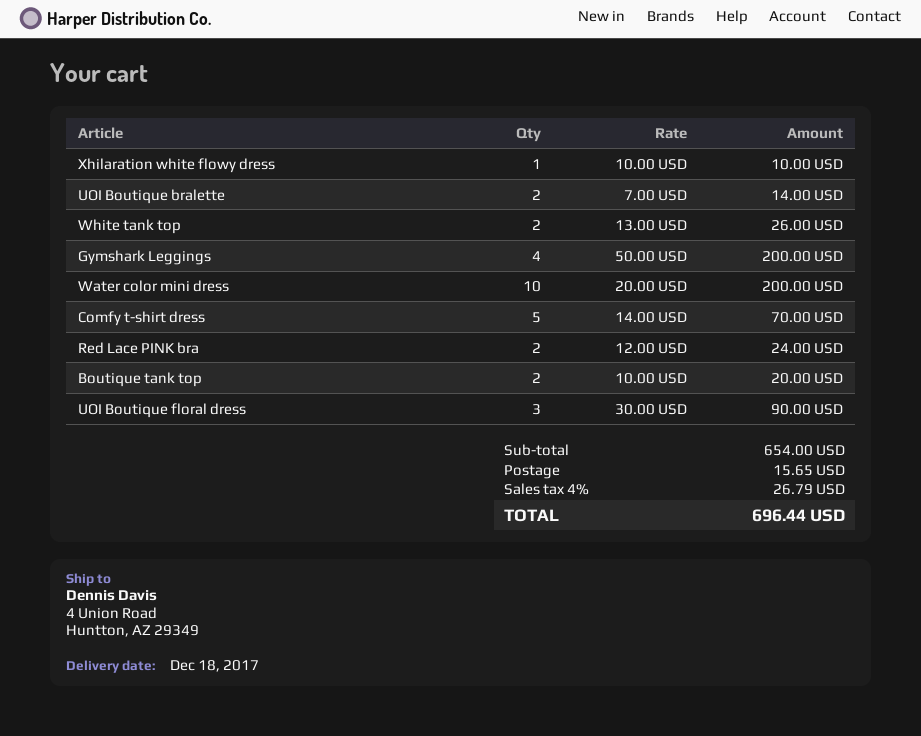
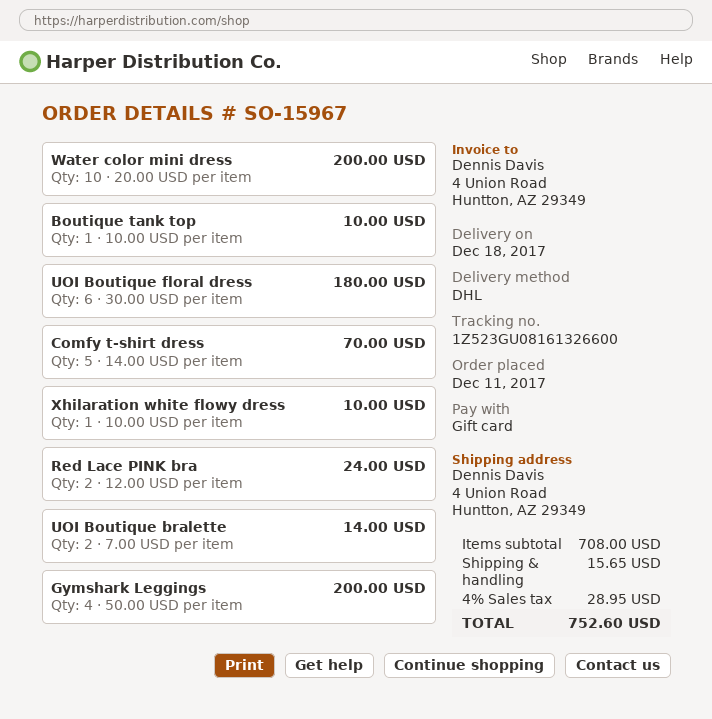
White tank top: 2 x 13.00 = 26.00 -> none
Boutique tank top: 2 x 10.00 = 20.00 -> 1 x 10.00 = 10.00
UOI Boutique floral dress: 3 x 30.00 = 90.00 -> 6 x 30.00 = 180.00
subtotal: 654.00 -> 708.00
tax: 4% = 26.79 -> 4% = 28.95
total: 696.44 -> 752.60

